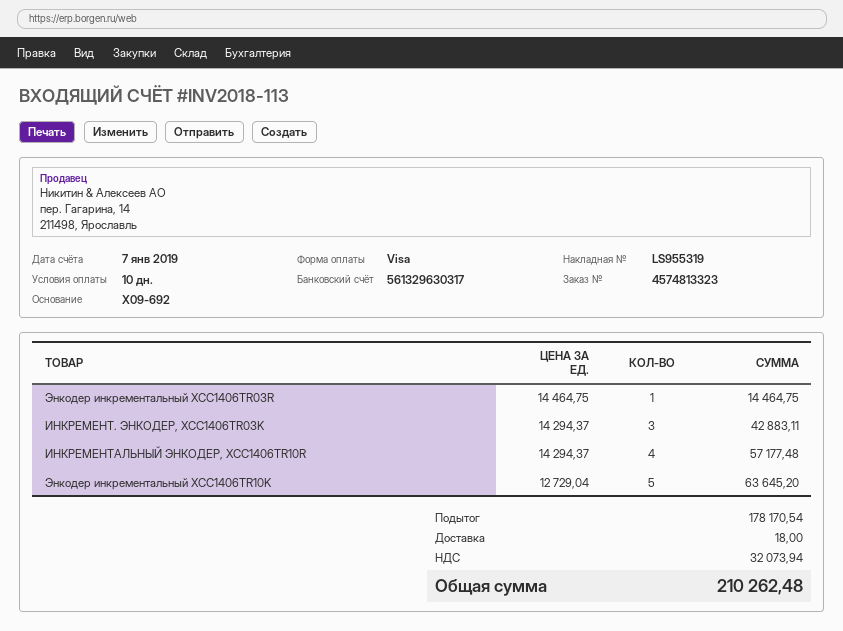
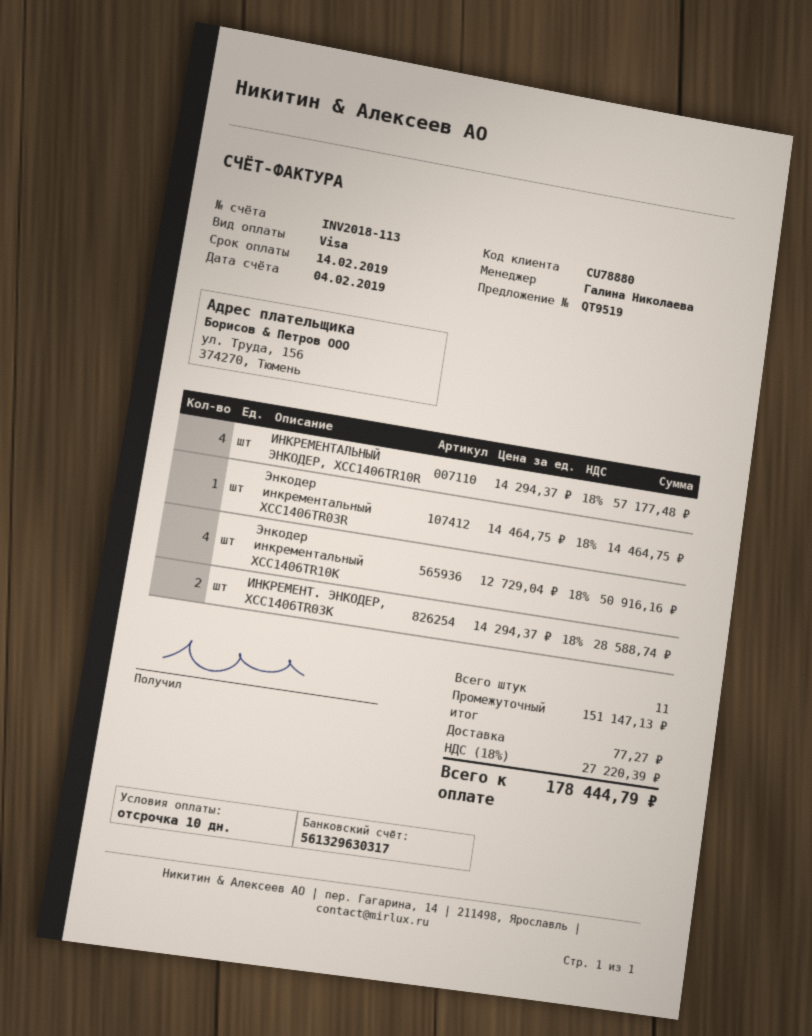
invoice date: 2019-01-07 -> 2019-02-04
ИНКРЕМЕНТ. ЭНКОДЕР, XCC1406TR03K: 3 x 14294.37 = 42883.11 -> 2 x 14294.37 = 28588.74
Энкодер инкрементальный XCC1406TR10K: 5 x 12729.04 = 63645.20 -> 4 x 12729.04 = 50916.16
subtotal: 178170.54 -> 151147.13
shipping: 18.00 -> 77.27
tax: 32073.94 -> 27220.39
total: 210262.48 -> 178444.79

